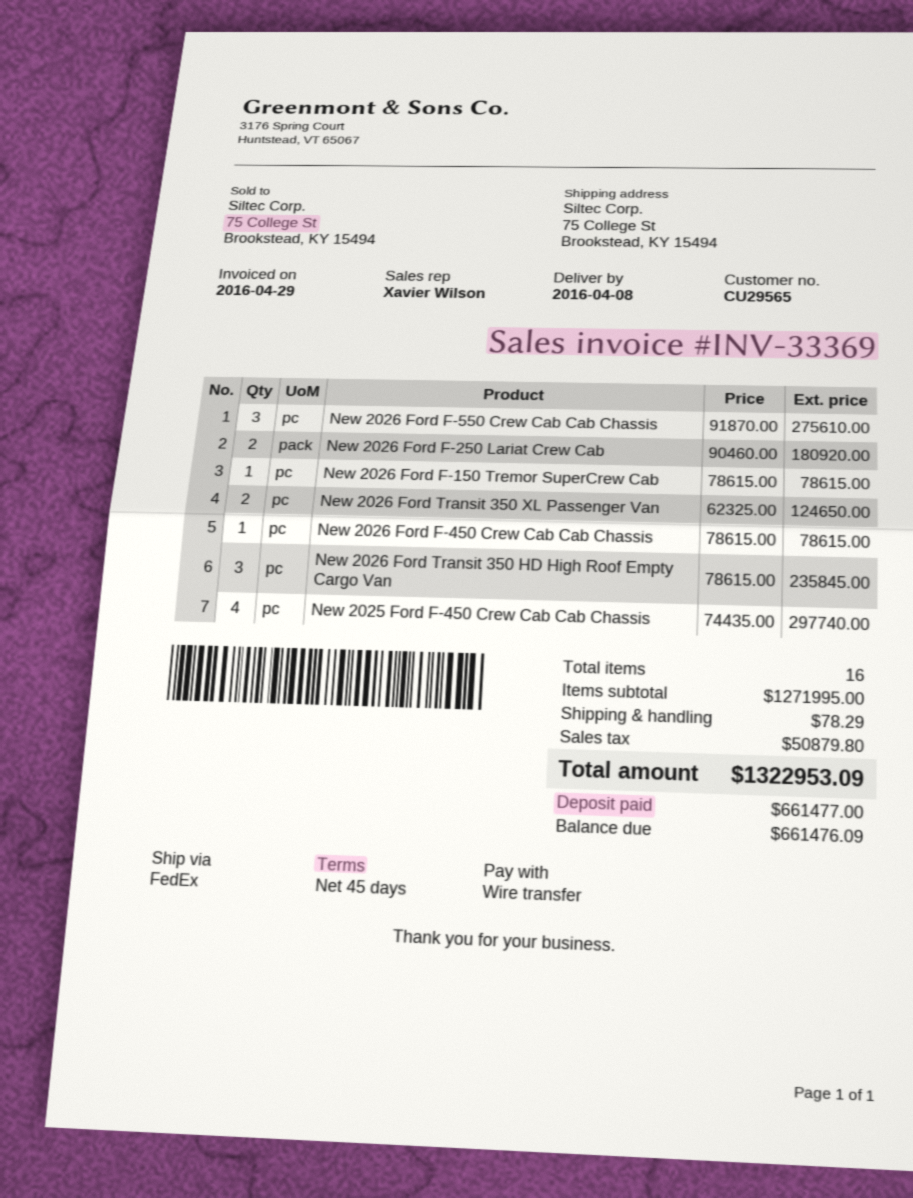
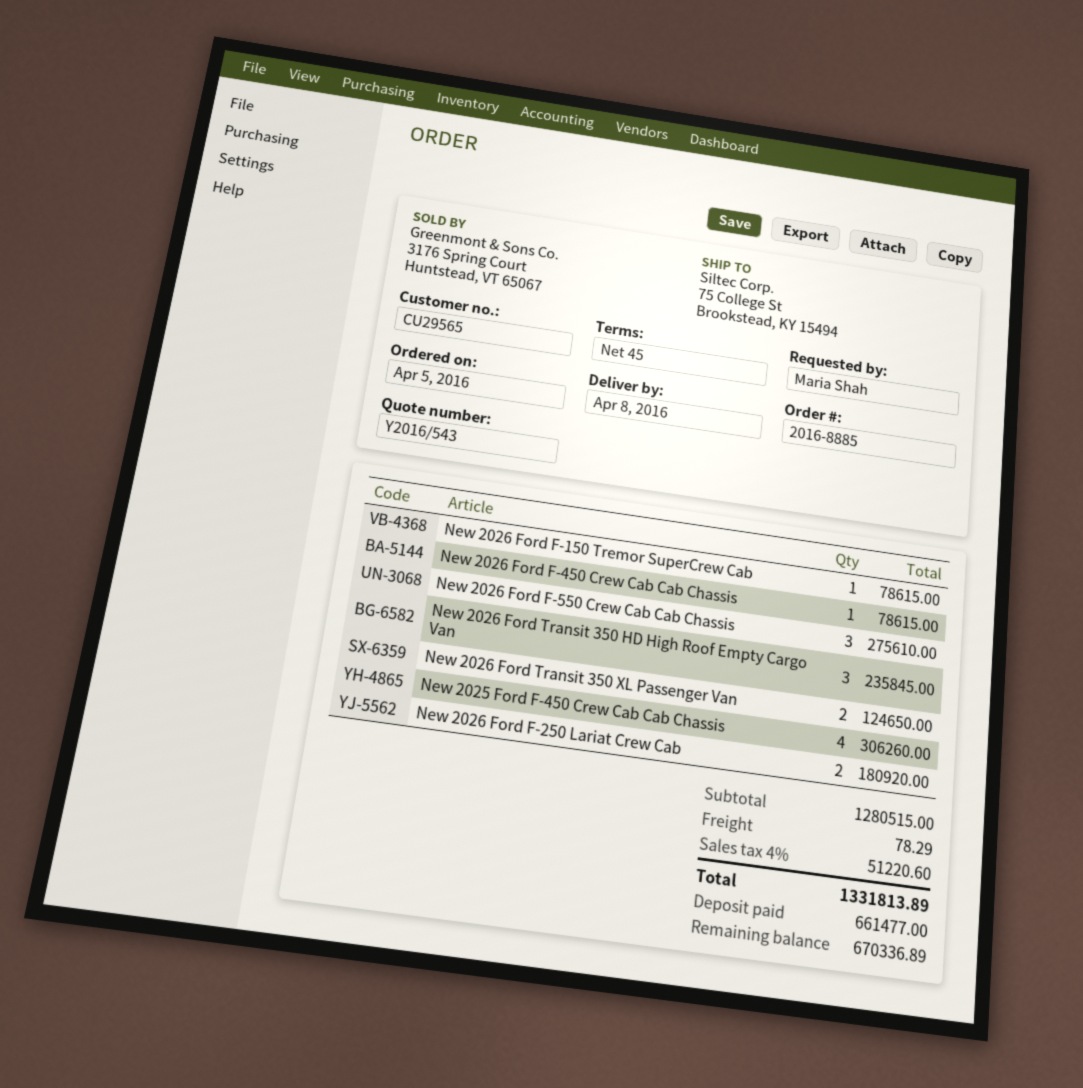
New 2025 Ford F-450 Crew Cab Cab Chassis: 4 for 297740.00 -> 4 for 306260.00
subtotal: 1271995.00 -> 1280515.00
tax: 50879.80 -> 51220.60
total: 1322953.09 -> 1331813.89
balance: 661476.09 -> 670336.89

